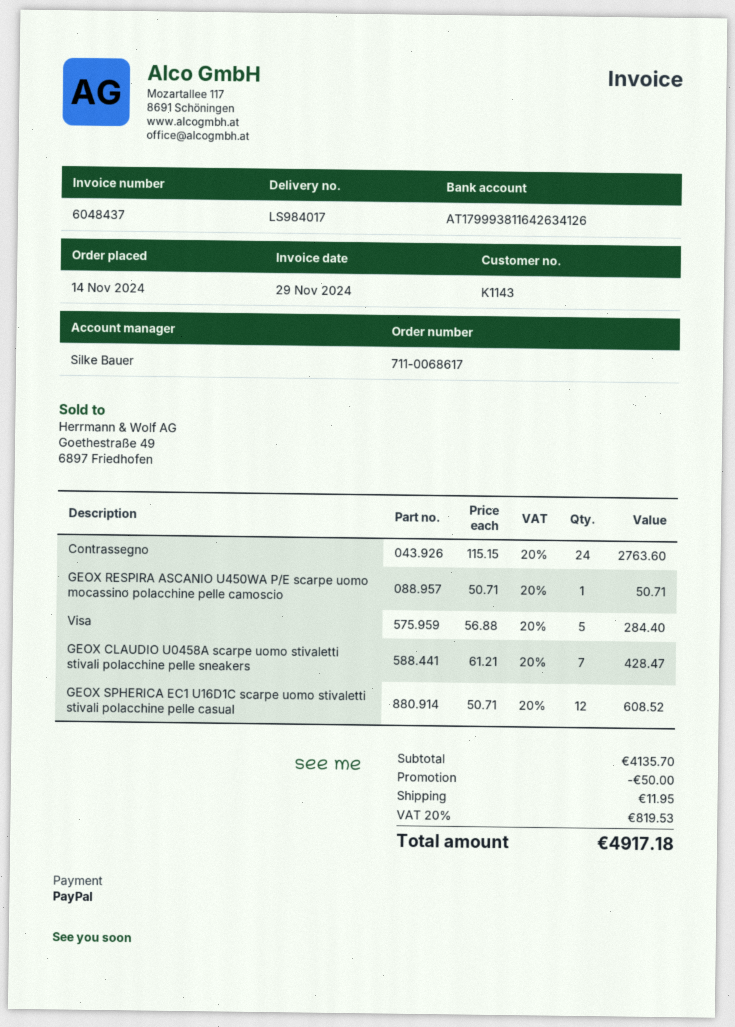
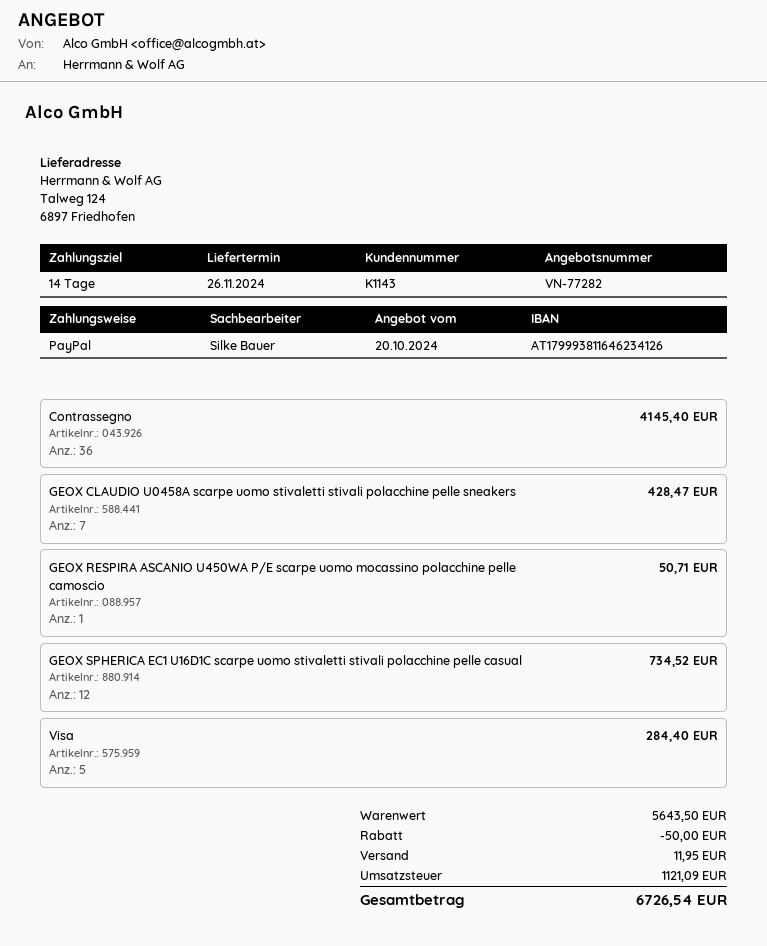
bank account: AT179993811642634126 -> AT179993811646234126
Contrassegno: 24 for 2763.60 -> 36 for 4145.40
GEOX SPHERICA EC1 U16D1C scarpe uomo stivaletti stivali polacchine pelle casual: 12 for 608.52 -> 12 for 734.52
subtotal: 4135.70 -> 5643.50
tax: 819.53 -> 1121.09
total: 4917.18 -> 6726.54

